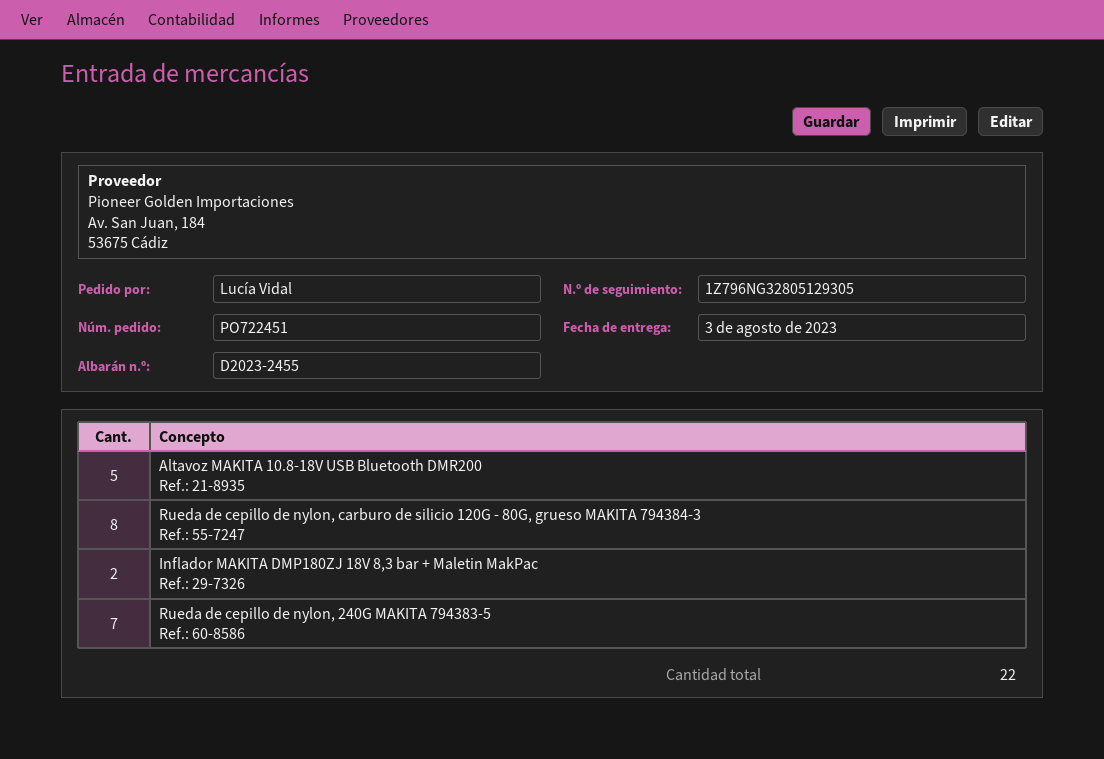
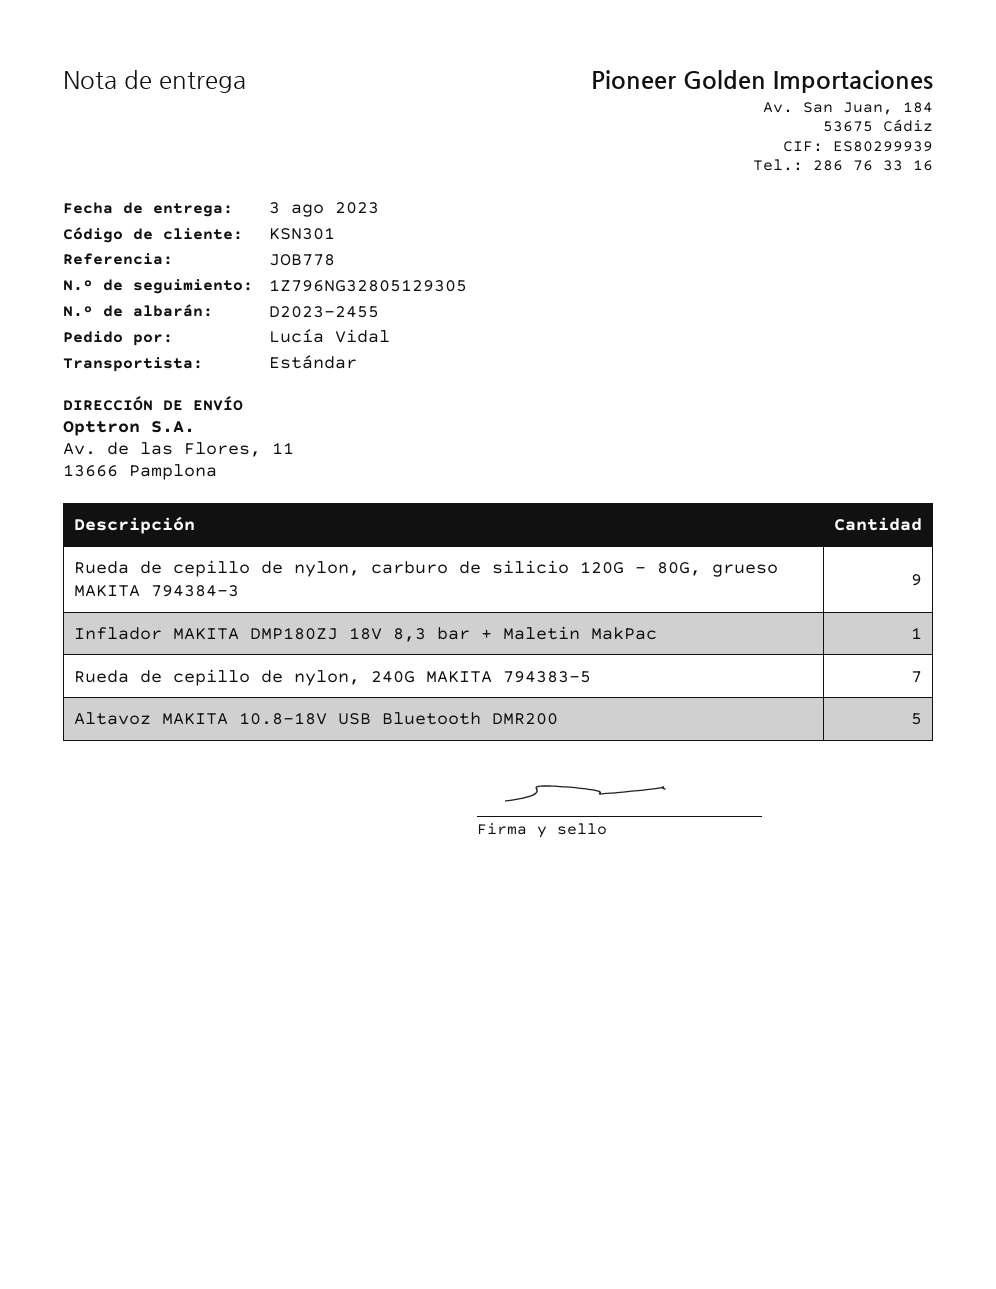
Rueda de cepillo de nylon, carburo de silicio 120G - 80G, grueso MAKITA 794384-3: 8 -> 9
Inflador MAKITA DMP180ZJ 18V 8,3 bar + Maletin MakPac: 2 -> 1

